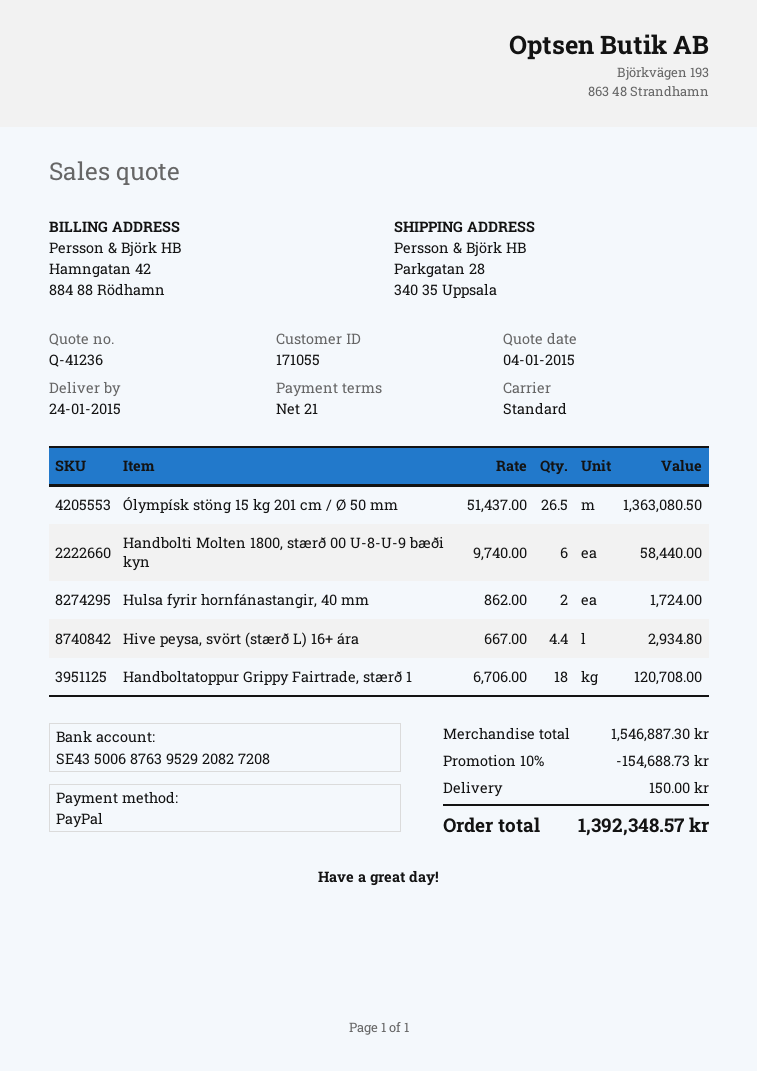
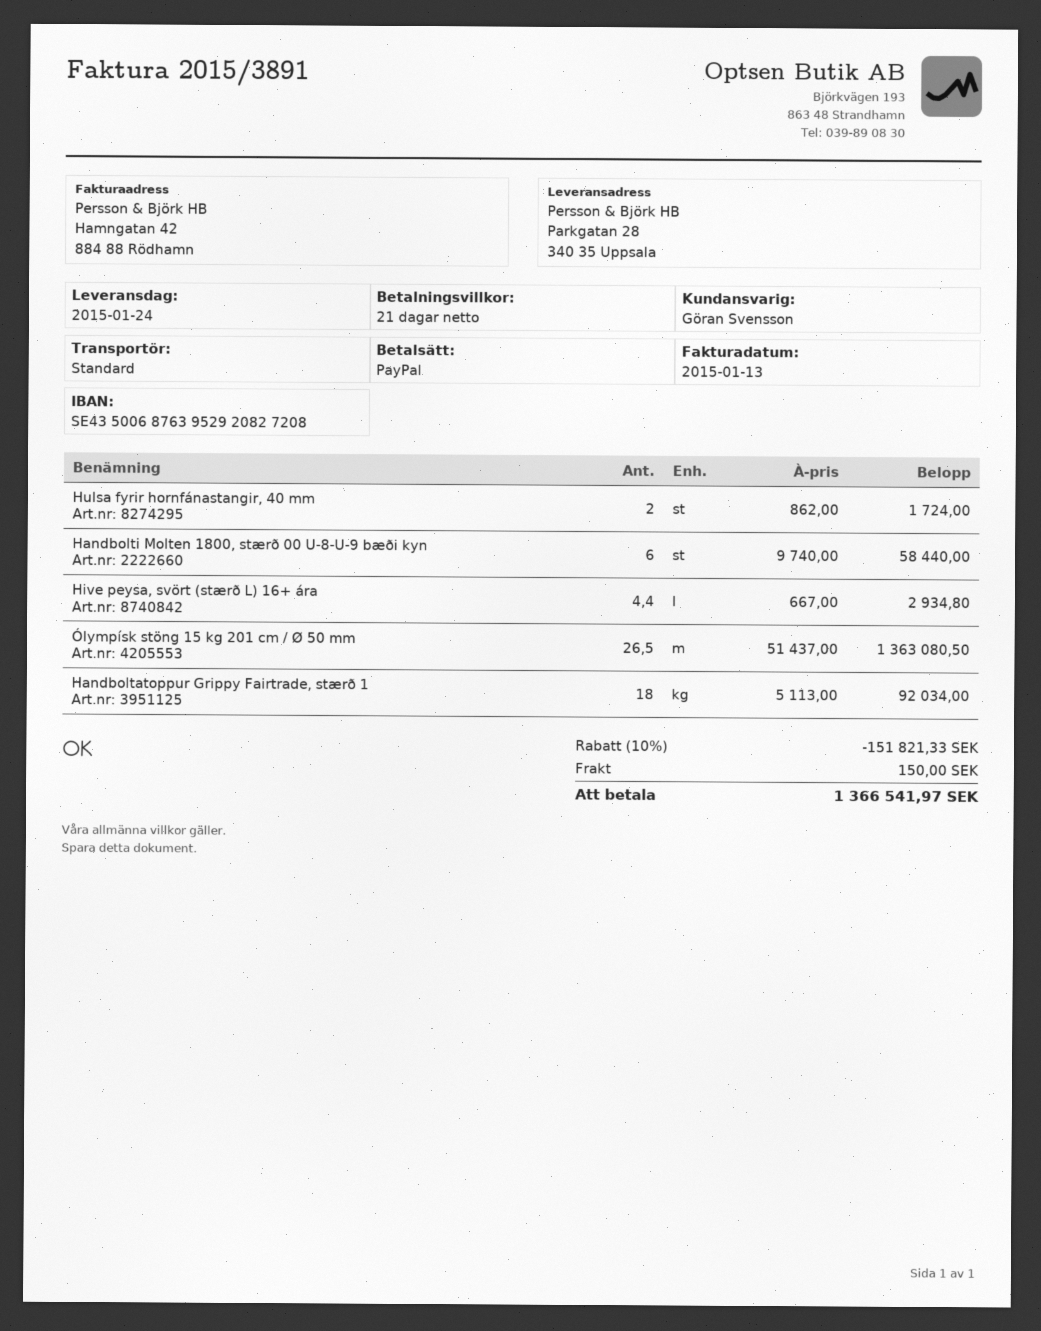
Handboltatoppur Grippy Fairtrade, stærð 1: 18 x 6706.00 = 120708.00 -> 18 x 5113.00 = 92034.00
discount: 10% = 154688.73 -> 10% = 151821.33
total: 1392348.57 -> 1366541.97

